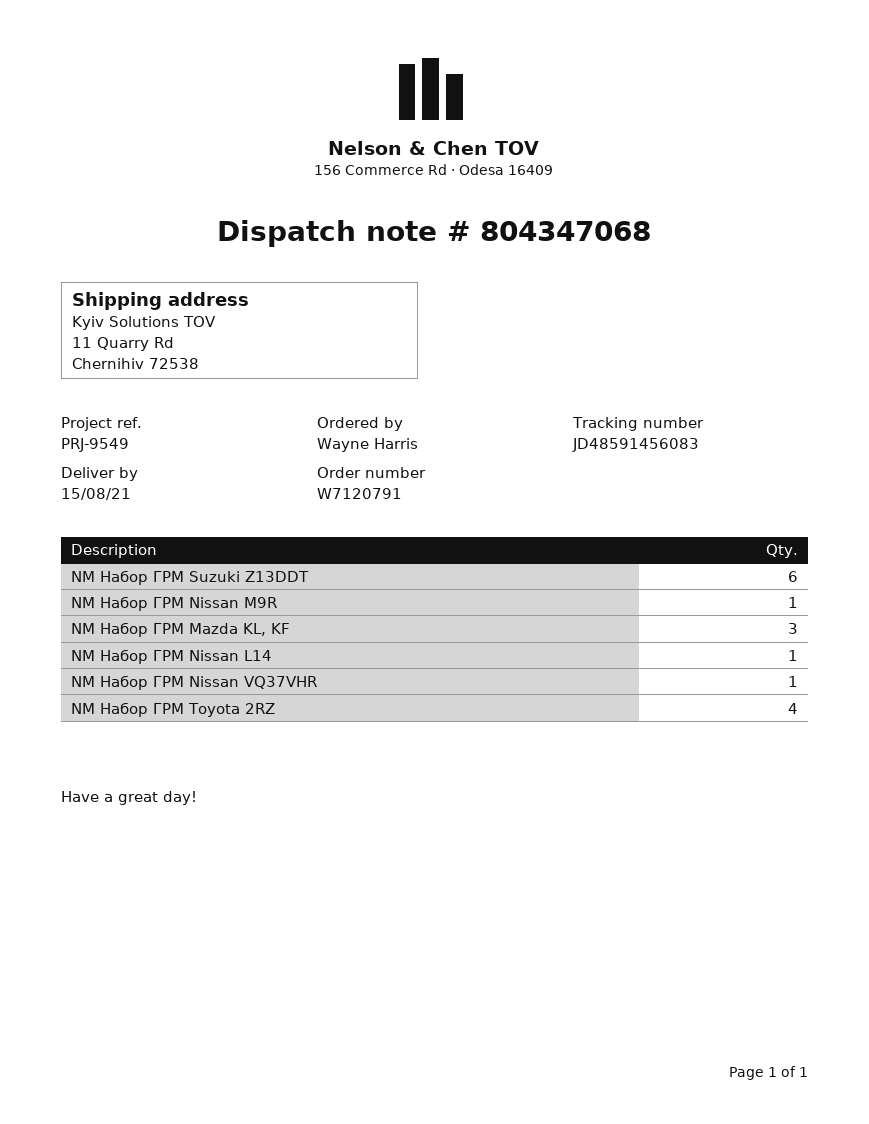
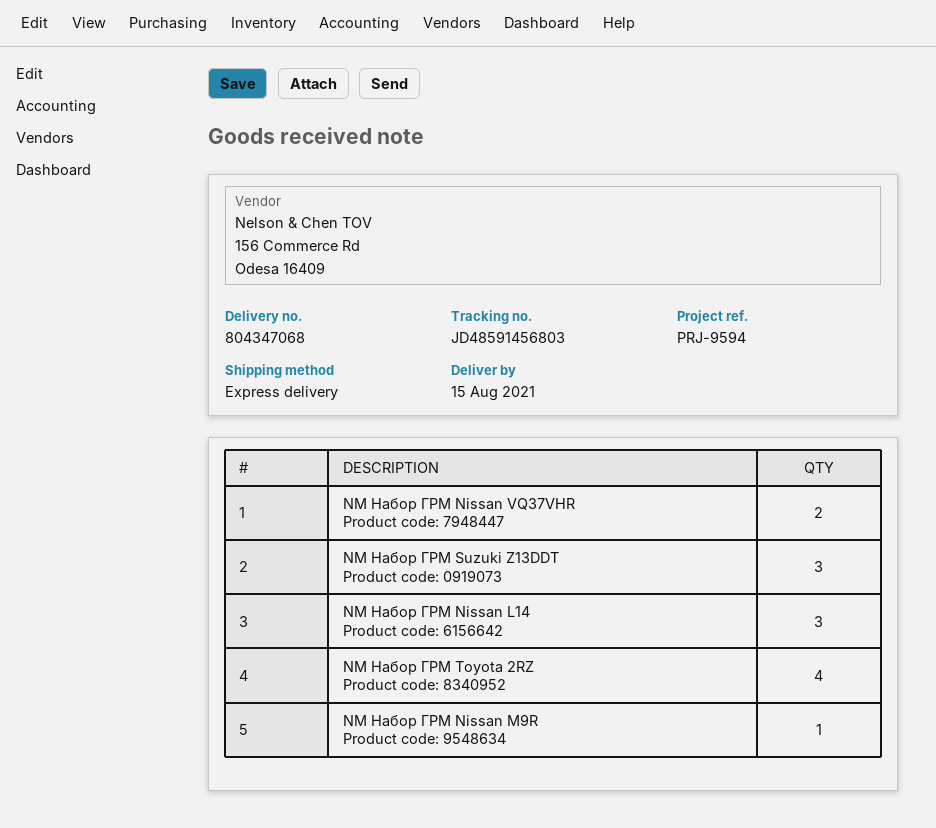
reference: PRJ-9549 -> PRJ-9594
tracking number: JD48591456083 -> JD48591456803
NM Набор ГРМ Suzuki Z13DDT: 6 -> 3
NM Набор ГРМ Mazda KL, KF: 3 -> none
NM Набор ГРМ Nissan L14: 1 -> 3
NM Набор ГРМ Nissan VQ37VHR: 1 -> 2

